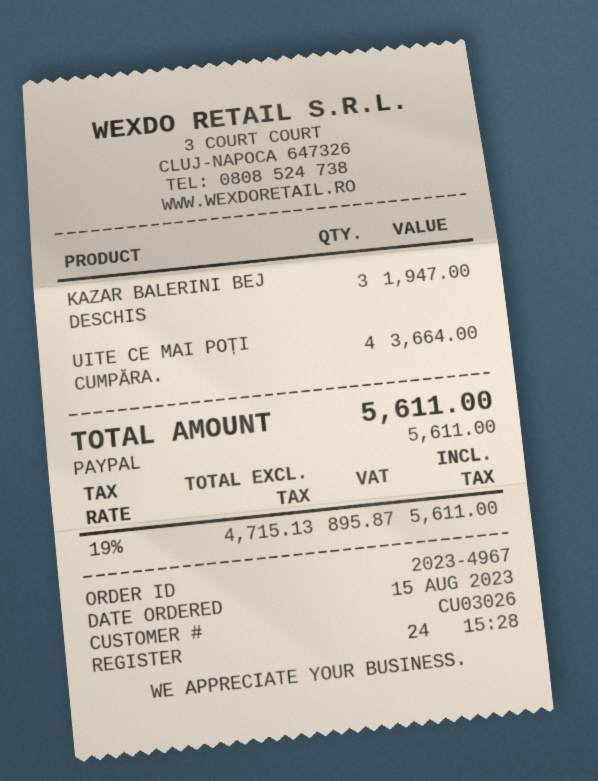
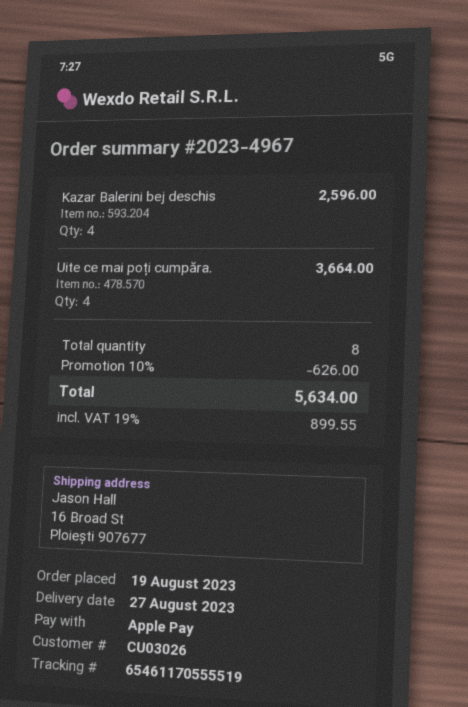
order date: 2023-08-15 -> 2023-08-19
payment method: PayPal -> Apple Pay
KAZAR BALERINI BEJ DESCHIS: 3 for 1947.00 -> 4 for 2596.00
discount: none -> 10% = 626.00
tax: 19% = 895.87 -> 19% = 899.55
total: 5611.00 -> 5634.00

